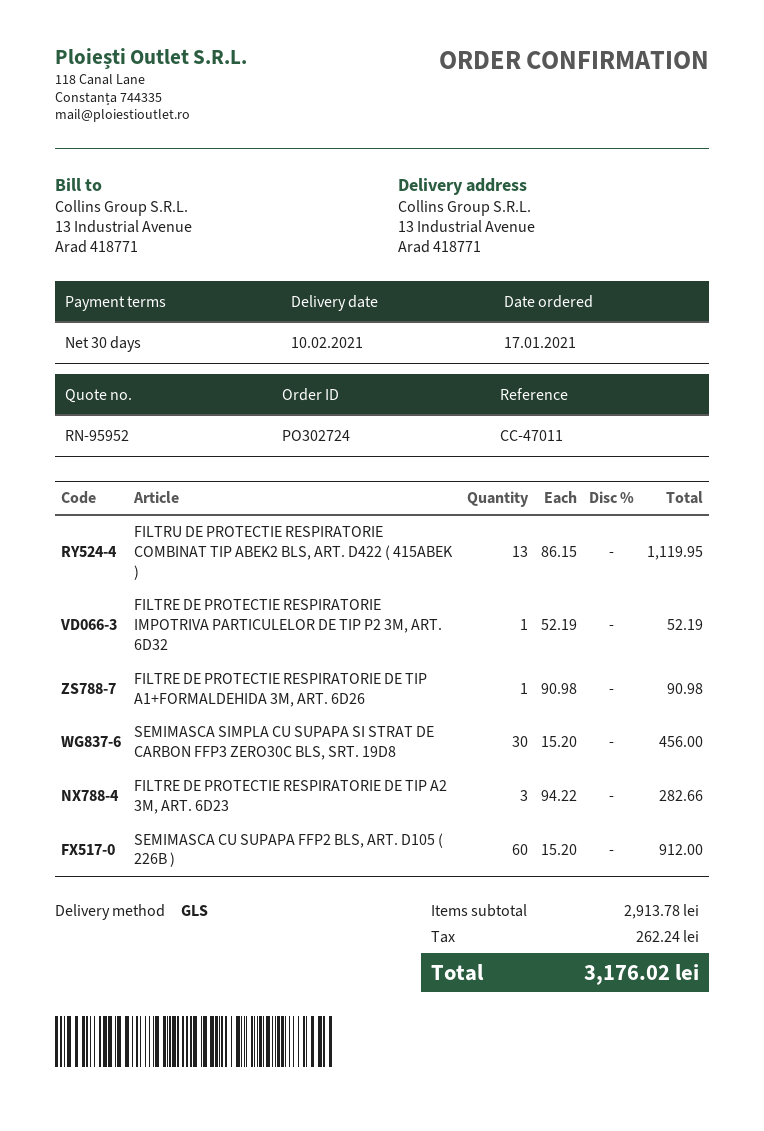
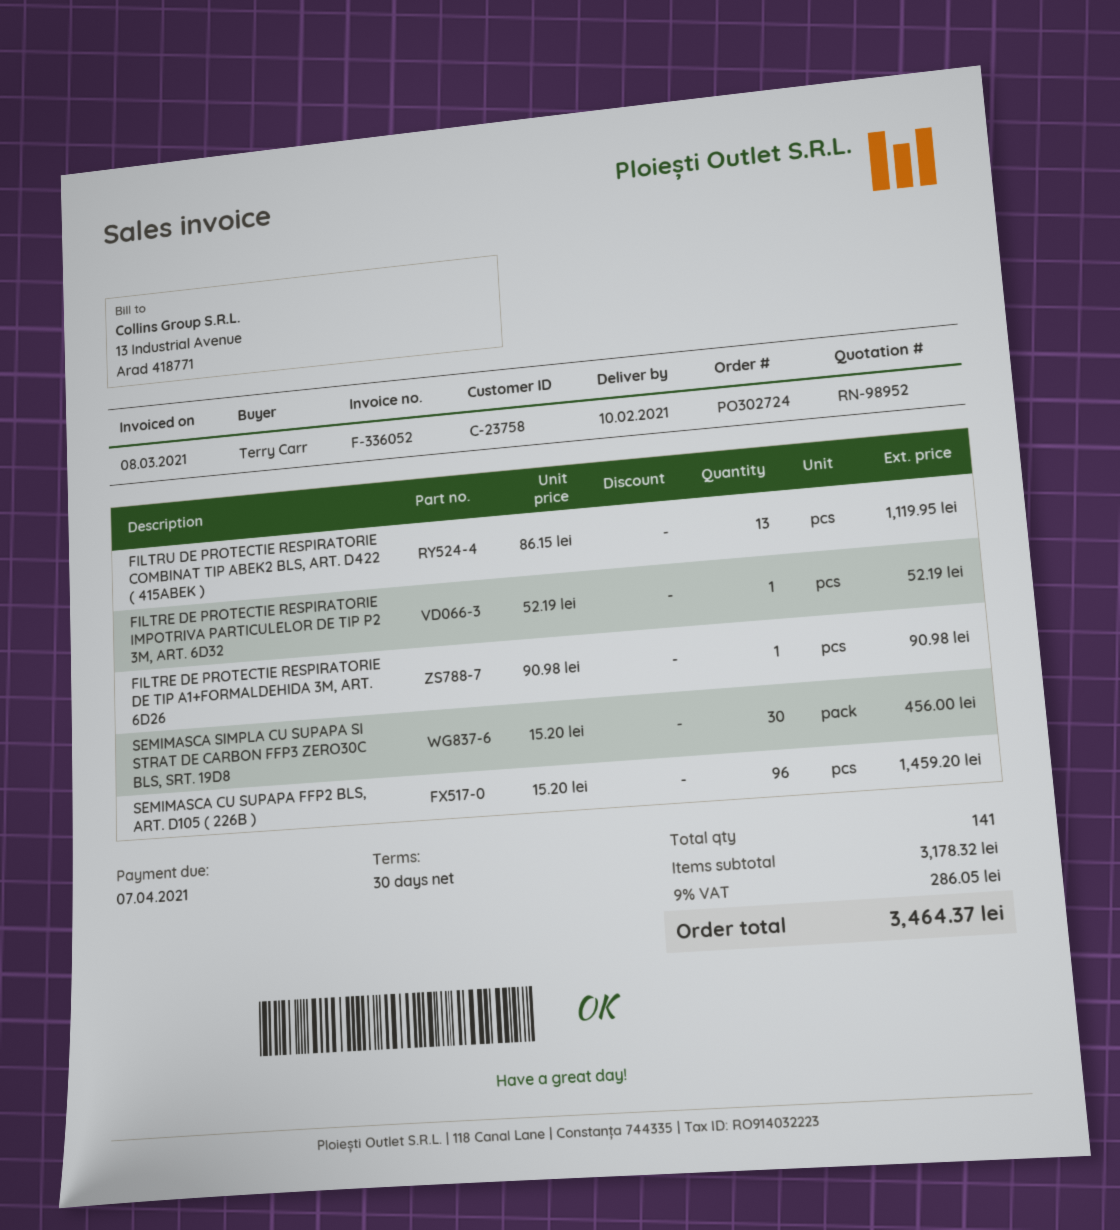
quote number: RN-95952 -> RN-98952
FILTRE DE PROTECTIE RESPIRATORIE DE TIP A2 3M, ART. 6D23: 3 x 94.22 = 282.66 -> none
SEMIMASCA CU SUPAPA FFP2 BLS, ART. D105 ( 226B ): 60 x 15.20 = 912.00 -> 96 x 15.20 = 1459.20
subtotal: 2913.78 -> 3178.32
tax: 262.24 -> 286.05
total: 3176.02 -> 3464.37

